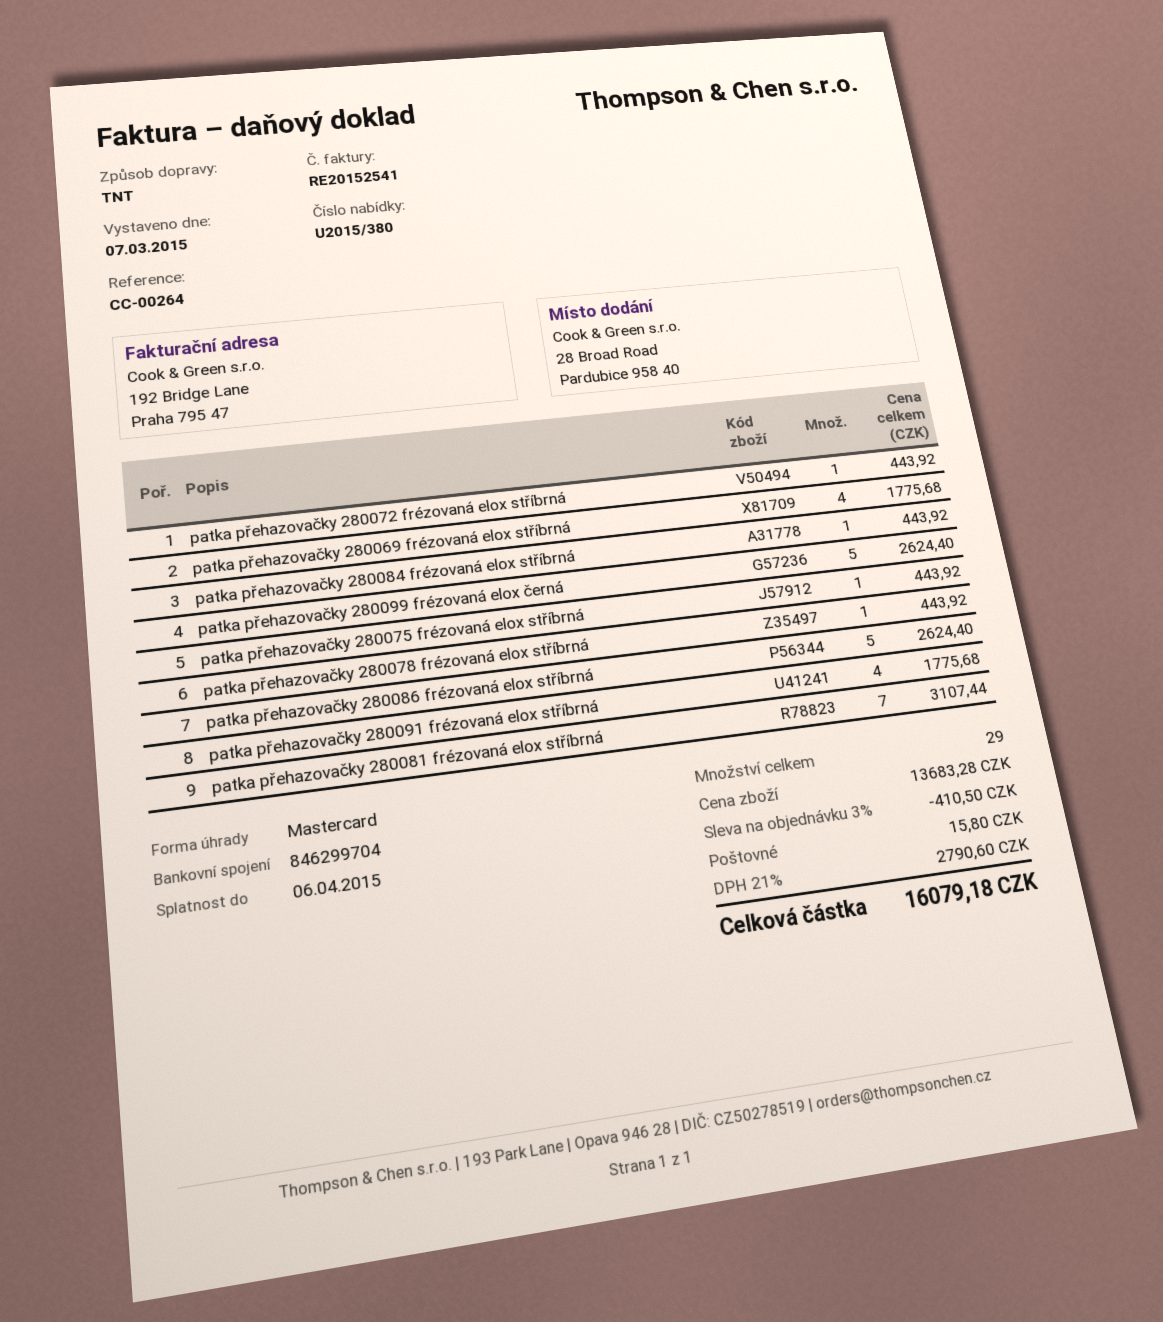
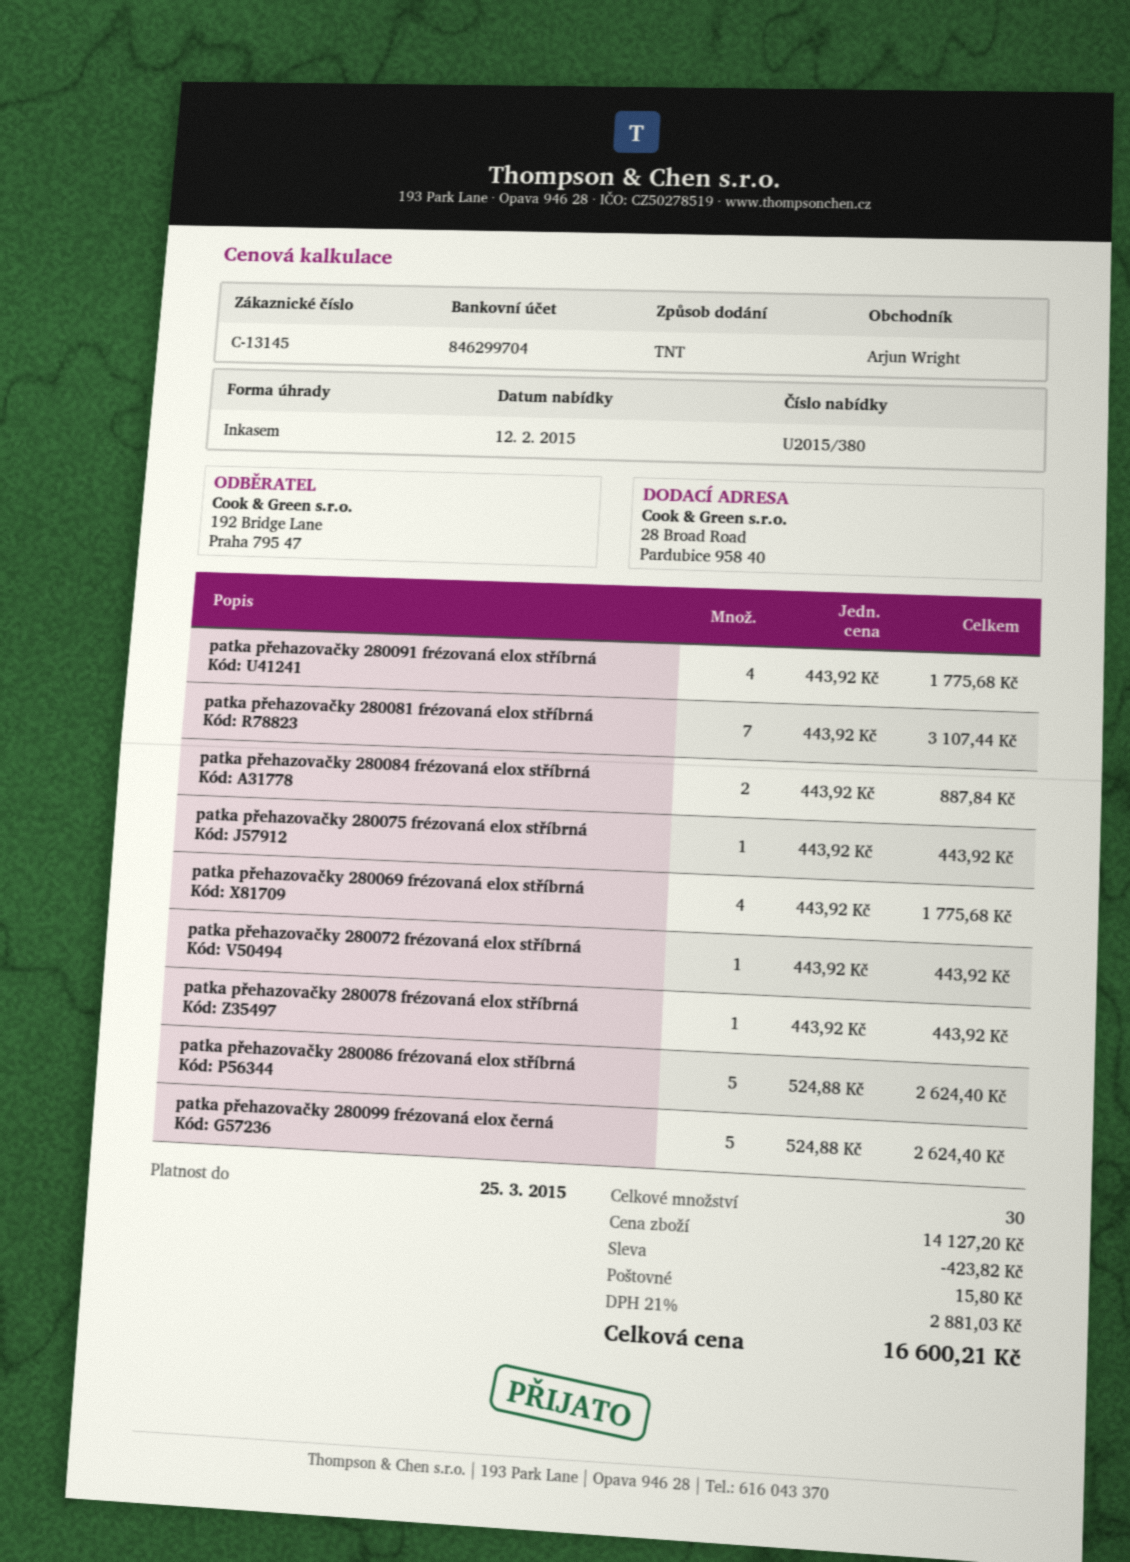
payment method: Mastercard -> direct debit
patka přehazovačky 280084 frézovaná elox stříbrná: 1 for 443.92 -> 2 for 887.84
total quantity: 29 -> 30
subtotal: 13683.28 -> 14127.20
discount: 410.50 -> 423.82
tax: 21% = 2790.60 -> 21% = 2881.03
total: 16079.18 -> 16600.21

